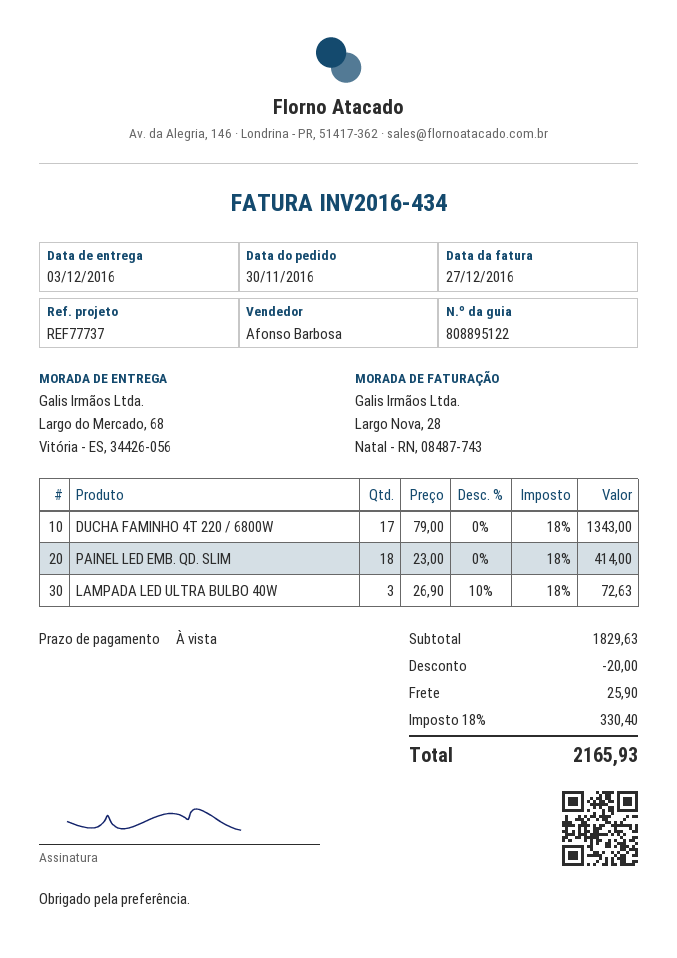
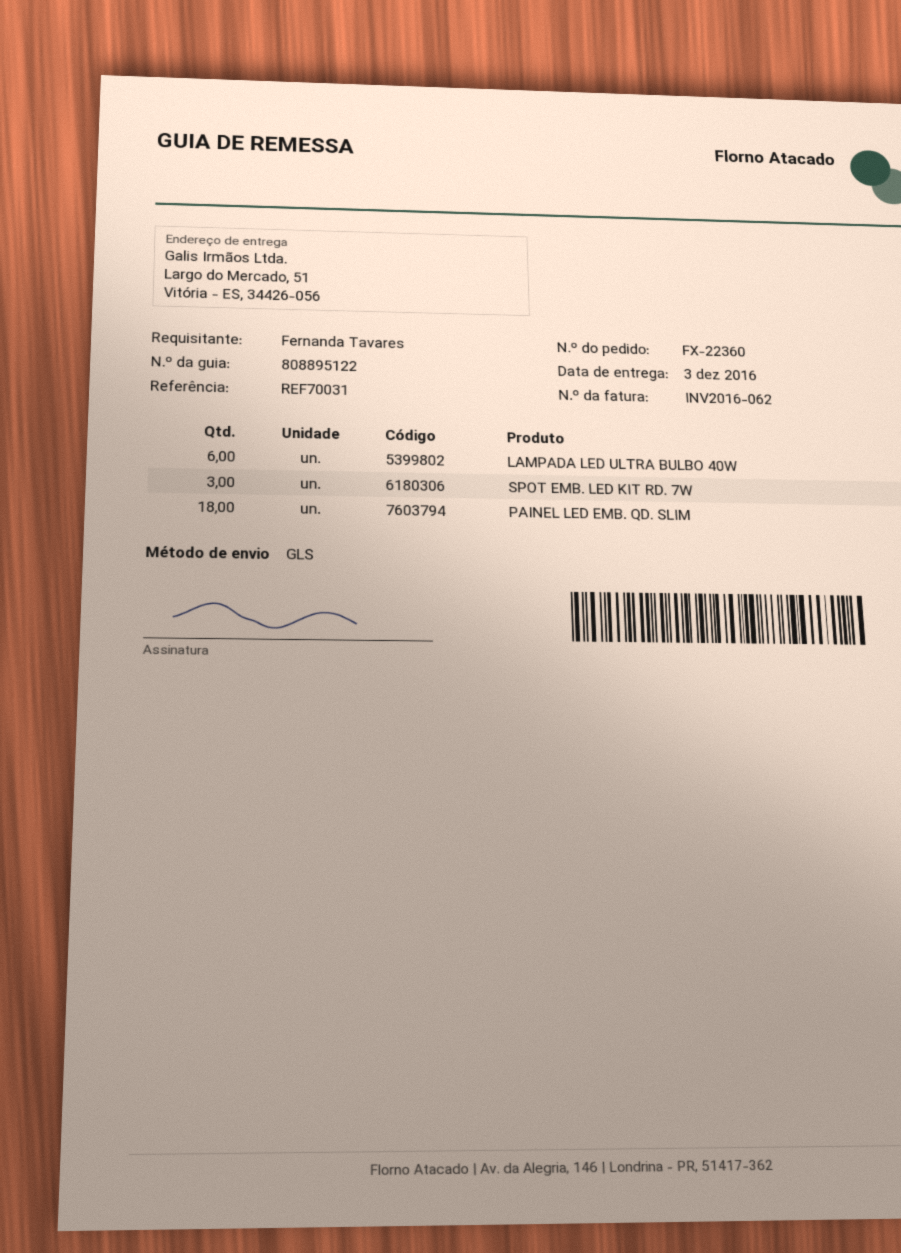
invoice number: INV2016-434 -> INV2016-062
reference: REF77737 -> REF70031
ship to: Largo do Mercado, 68, Vitória - ES, 34426-056 -> Largo do Mercado, 51, Vitória - ES, 34426-056
DUCHA FAMINHO 4T 220 / 6800W: 17 -> none
LAMPADA LED ULTRA BULBO 40W: 3 -> 6
SPOT EMB. LED KIT RD. 7W: none -> 3

